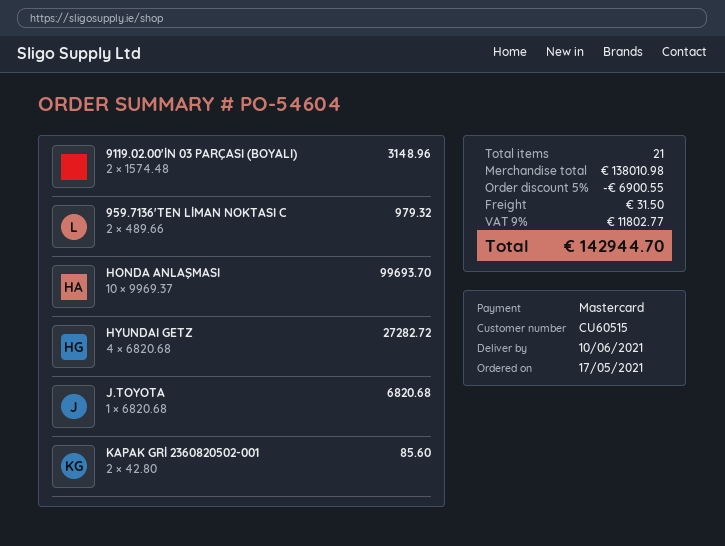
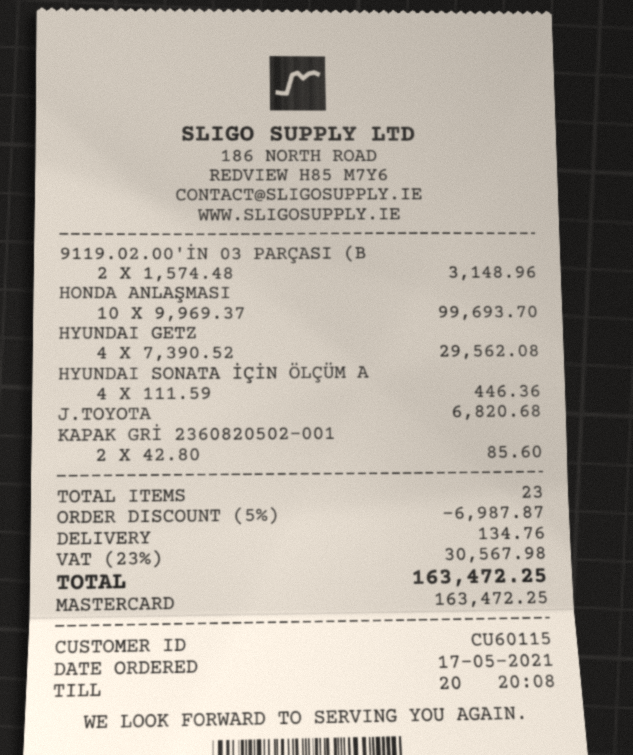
customer number: CU60515 -> CU60115
959.7136'TEN LİMAN NOKTASI C: 2 x 489.66 = 979.32 -> none
HYUNDAI GETZ: 4 x 6820.68 = 27282.72 -> 4 x 7390.52 = 29562.08
HYUNDAI SONATA İÇİN ÖLÇÜM A: none -> 4 x 111.59 = 446.36
total quantity: 21 -> 23
discount: 5% = 6900.55 -> 5% = 6987.87
shipping: 31.50 -> 134.76
tax: 9% = 11802.77 -> 23% = 30567.98
total: 142944.70 -> 163472.25

